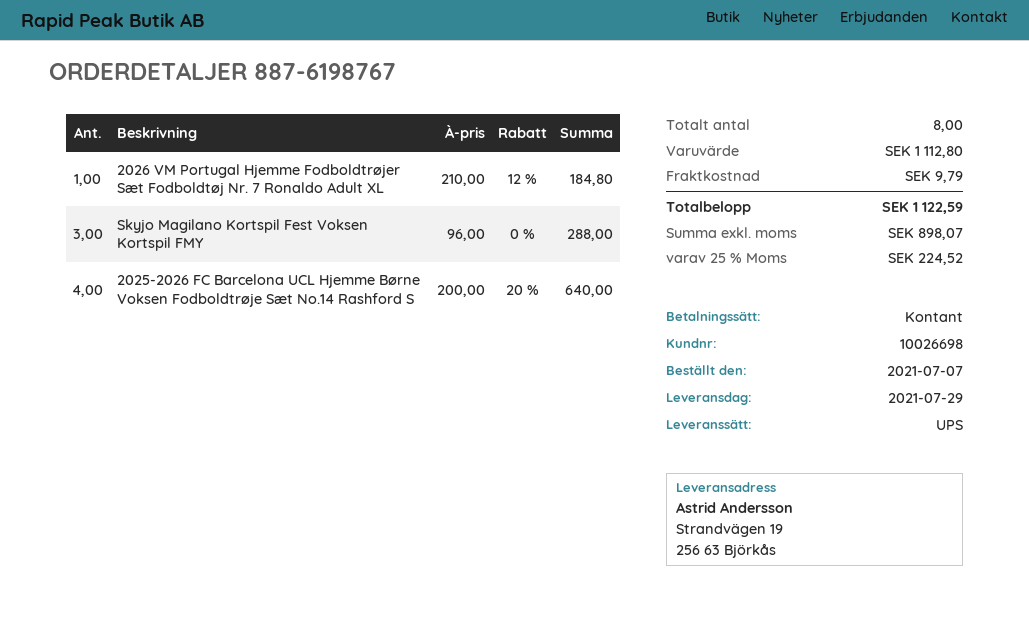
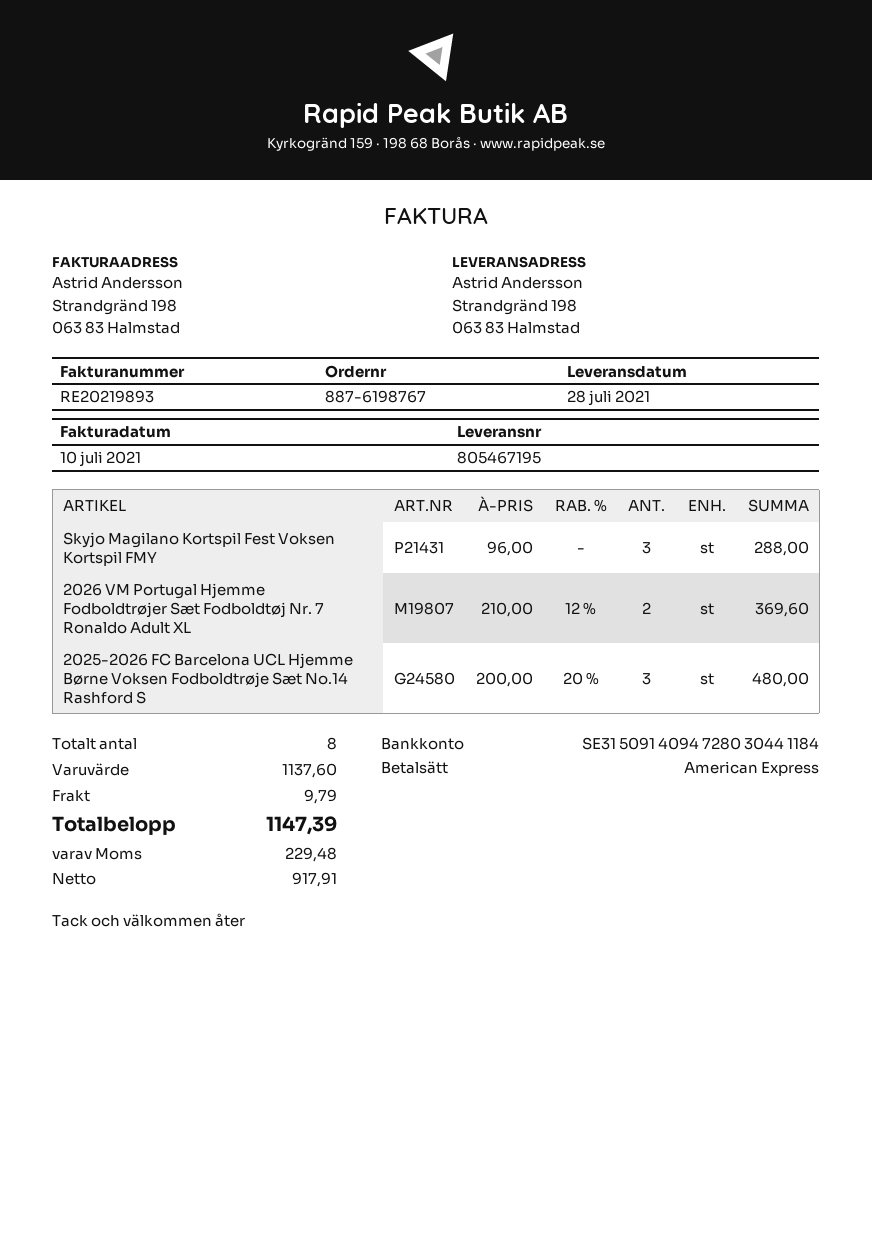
delivery date: 2021-07-29 -> 2021-07-28
payment method: cash -> American Express
ship to: Strandvägen 19, 256 63 Björkås -> Strandgränd 198, 063 83 Halmstad
2026 VM Portugal Hjemme Fodboldtrøjer Sæt Fodboldtøj Nr. 7 Ronaldo Adult XL: 1 x 210.00 - 12% = 184.80 -> 2 x 210.00 - 12% = 369.60
2025-2026 FC Barcelona UCL Hjemme Børne Voksen Fodboldtrøje Sæt No.14 Rashford S: 4 x 200.00 - 20% = 640.00 -> 3 x 200.00 - 20% = 480.00
subtotal: 1112.80 -> 1137.60
net: 898.07 -> 917.91
tax: 224.52 -> 229.48
total: 1122.59 -> 1147.39

